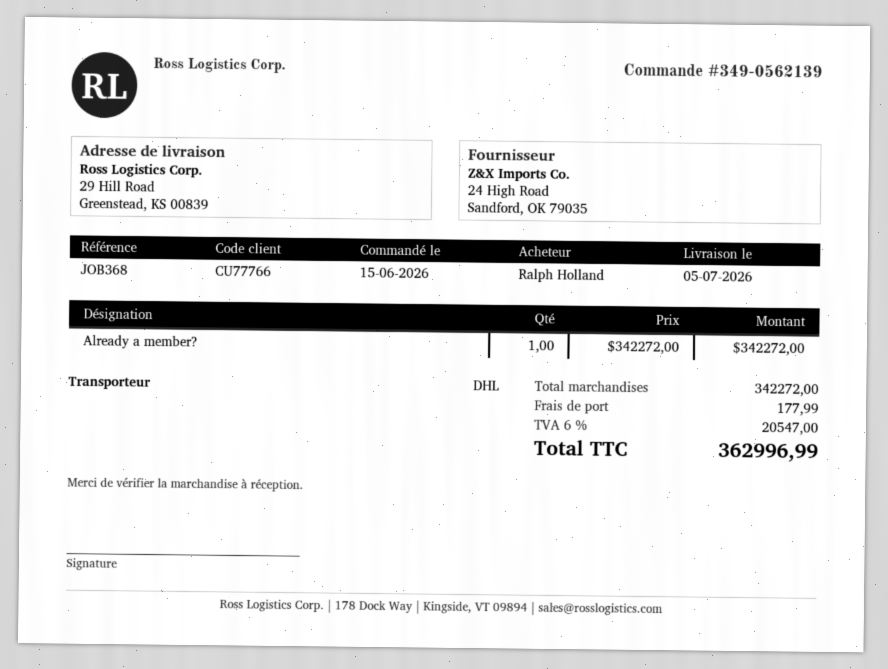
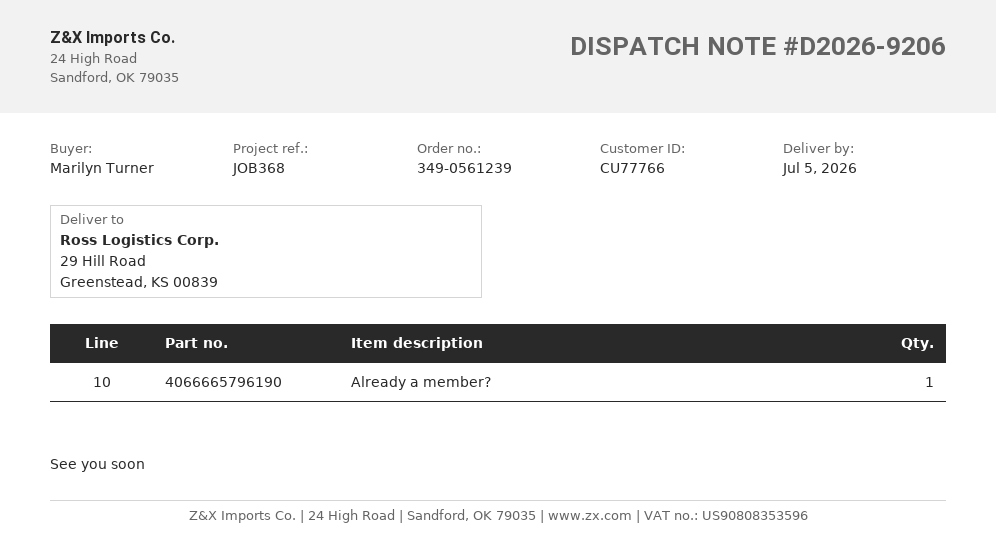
order number: 349-0562139 -> 349-0561239
ordered by: Ralph Holland -> Marilyn Turner

